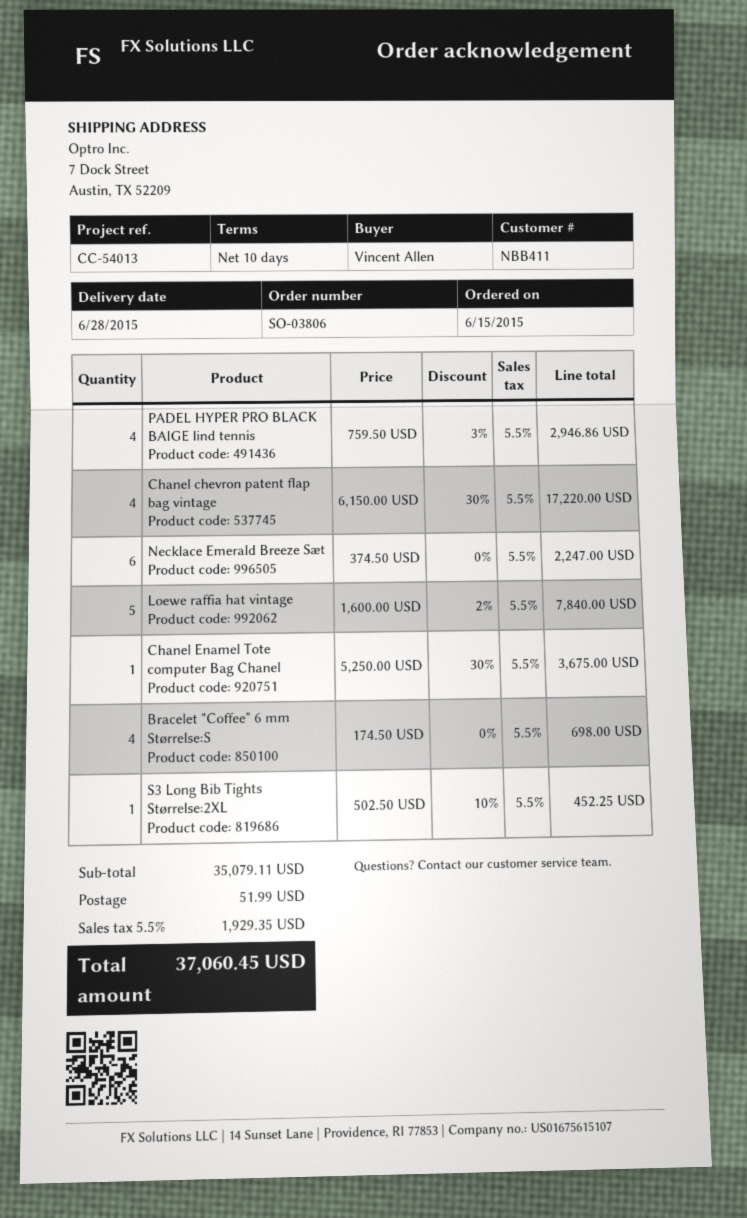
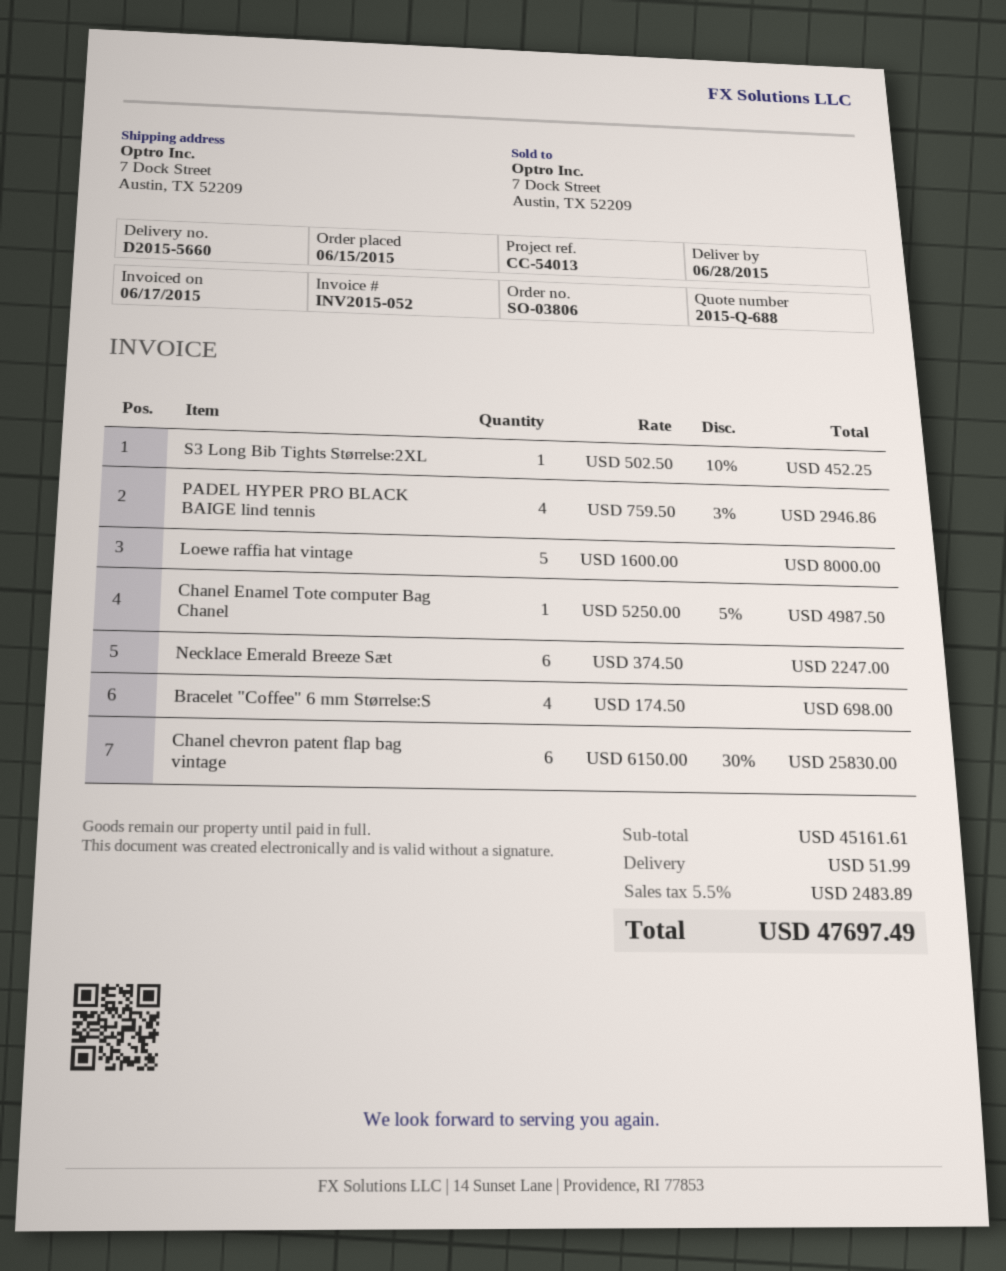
Chanel chevron patent flap bag vintage: 4 x 6150.00 - 30% = 17220.00 -> 6 x 6150.00 - 30% = 25830.00
Loewe raffia hat vintage: 5 x 1600.00 - 2% = 7840.00 -> 5 x 1600.00 = 8000.00
Chanel Enamel Tote computer Bag Chanel: 1 x 5250.00 - 30% = 3675.00 -> 1 x 5250.00 - 5% = 4987.50
subtotal: 35079.11 -> 45161.61
tax: 5.5% = 1929.35 -> 5.5% = 2483.89
total: 37060.45 -> 47697.49

